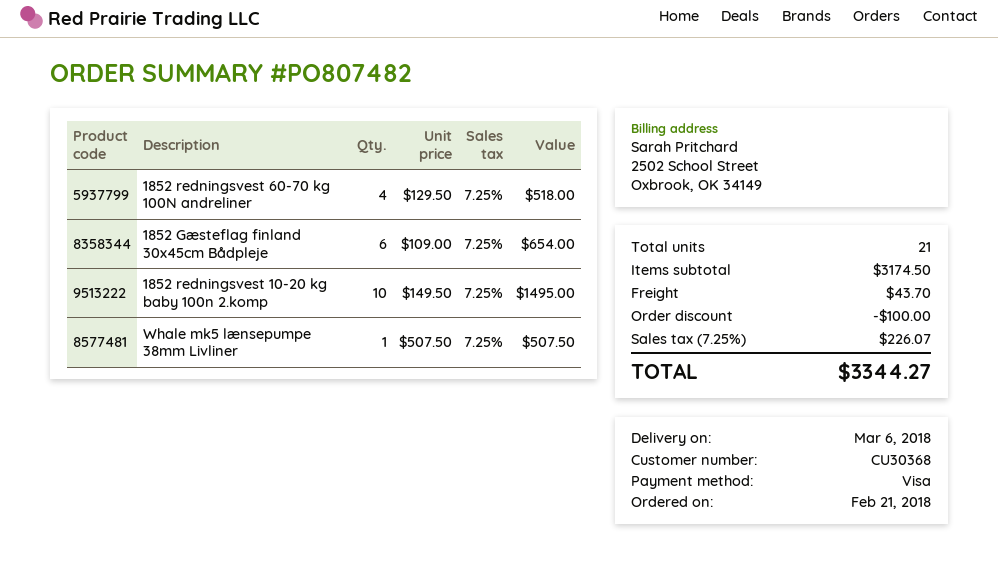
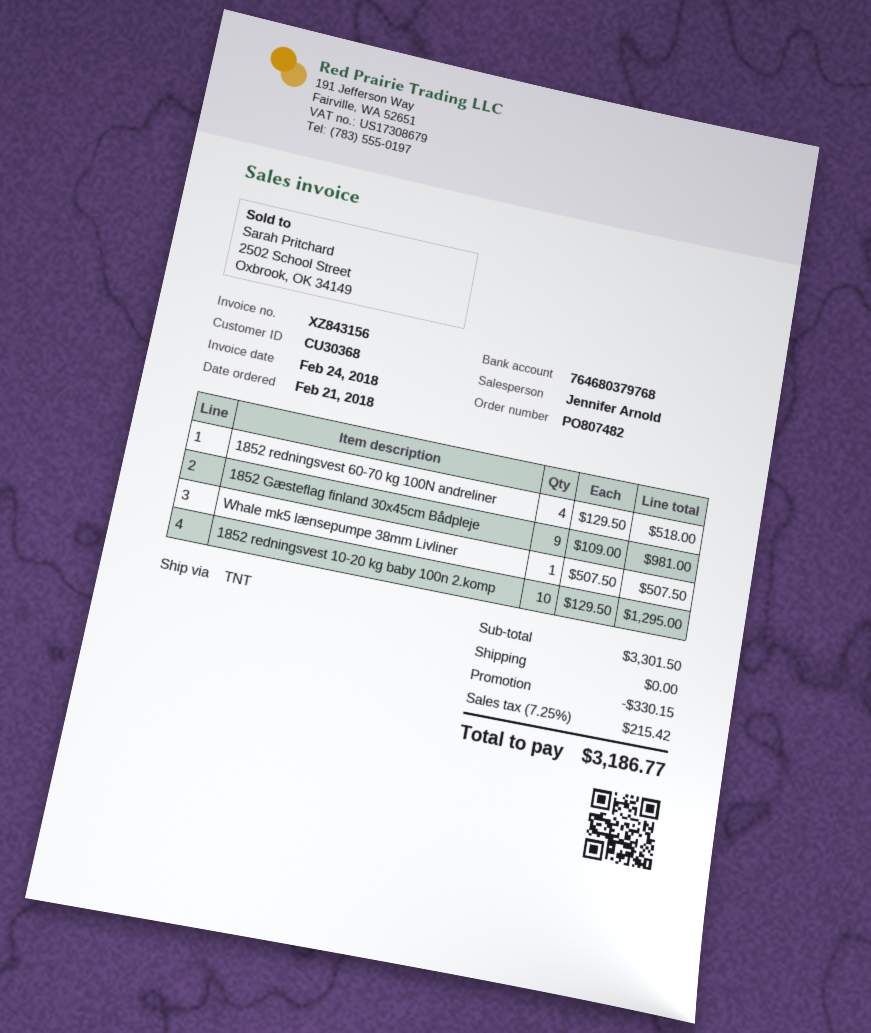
1852 Gæsteflag finland 30x45cm Bådpleje: 6 x 109.00 = 654.00 -> 9 x 109.00 = 981.00
1852 redningsvest 10-20 kg baby 100n 2.komp: 10 x 149.50 = 1495.00 -> 10 x 129.50 = 1295.00
subtotal: 3174.50 -> 3301.50
discount: 100.00 -> 330.15
shipping: 43.70 -> 0.00
tax: 7.25% = 226.07 -> 7.25% = 215.42
total: 3344.27 -> 3186.77

